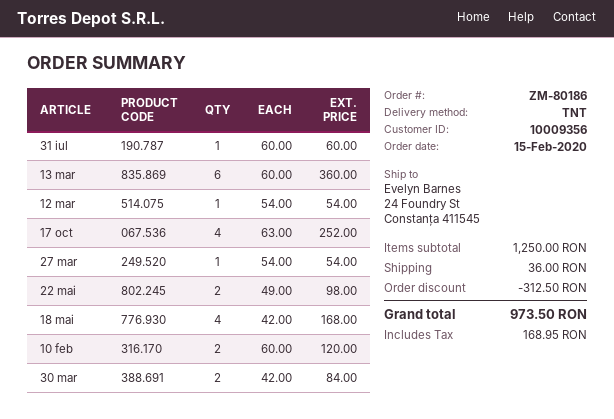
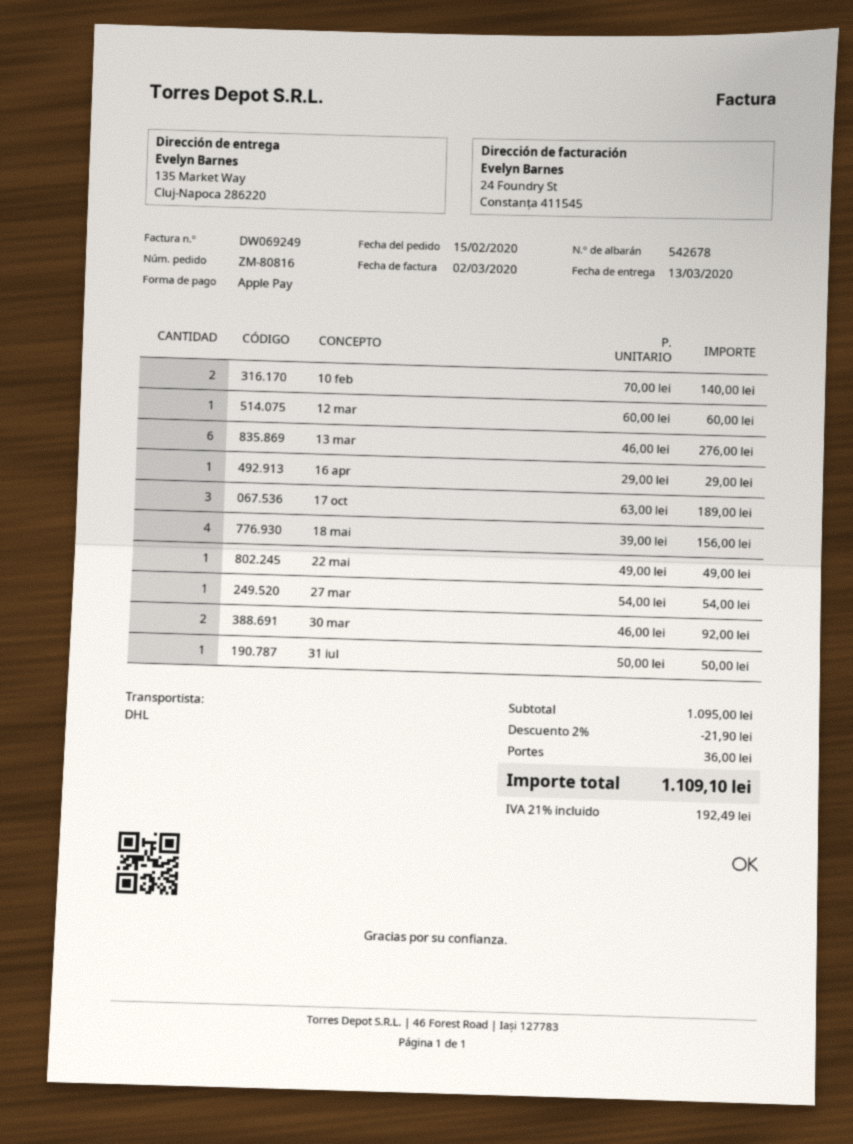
order number: ZM-80186 -> ZM-80816
shipping method: TNT -> DHL
ship to: 24 Foundry St, Constanța 411545 -> 135 Market Way, Cluj-Napoca 286220
31 iul: 1 x 60.00 = 60.00 -> 1 x 50.00 = 50.00
13 mar: 6 x 60.00 = 360.00 -> 6 x 46.00 = 276.00
12 mar: 1 x 54.00 = 54.00 -> 1 x 60.00 = 60.00
17 oct: 4 x 63.00 = 252.00 -> 3 x 63.00 = 189.00
22 mai: 2 x 49.00 = 98.00 -> 1 x 49.00 = 49.00
18 mai: 4 x 42.00 = 168.00 -> 4 x 39.00 = 156.00
10 feb: 2 x 60.00 = 120.00 -> 2 x 70.00 = 140.00
30 mar: 2 x 42.00 = 84.00 -> 2 x 46.00 = 92.00
16 apr: none -> 1 x 29.00 = 29.00
subtotal: 1250.00 -> 1095.00
discount: 312.50 -> 21.90
tax: 168.95 -> 192.49
total: 973.50 -> 1109.10

